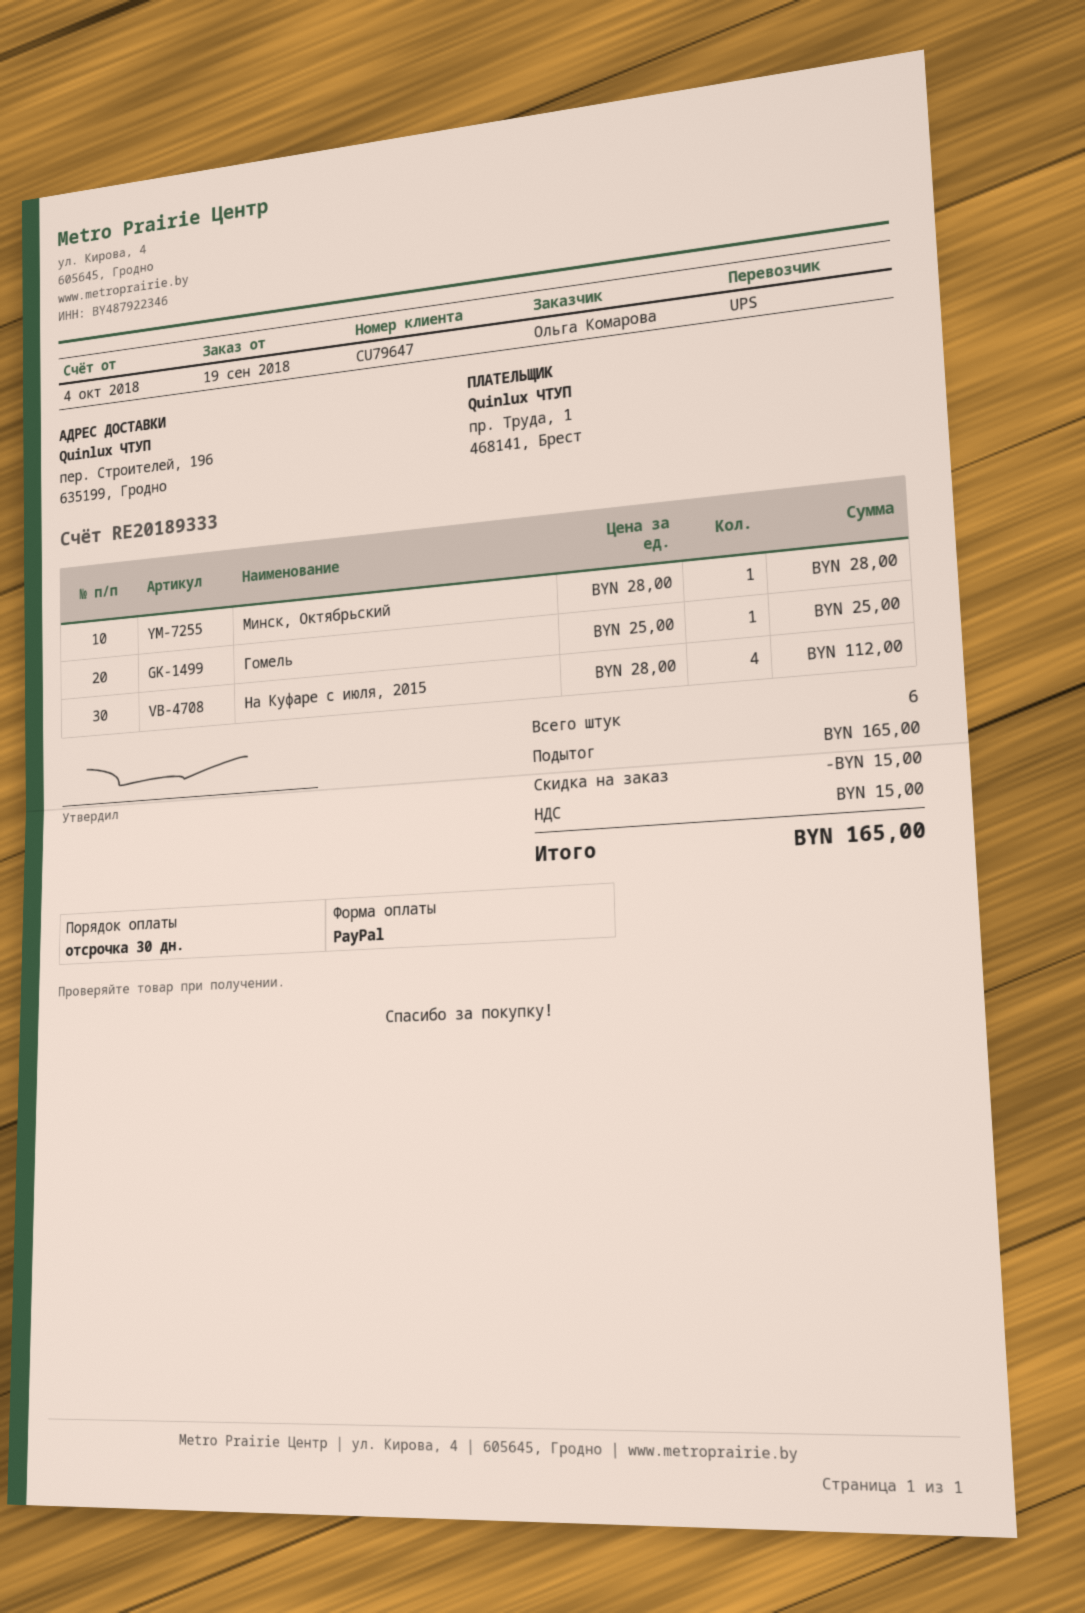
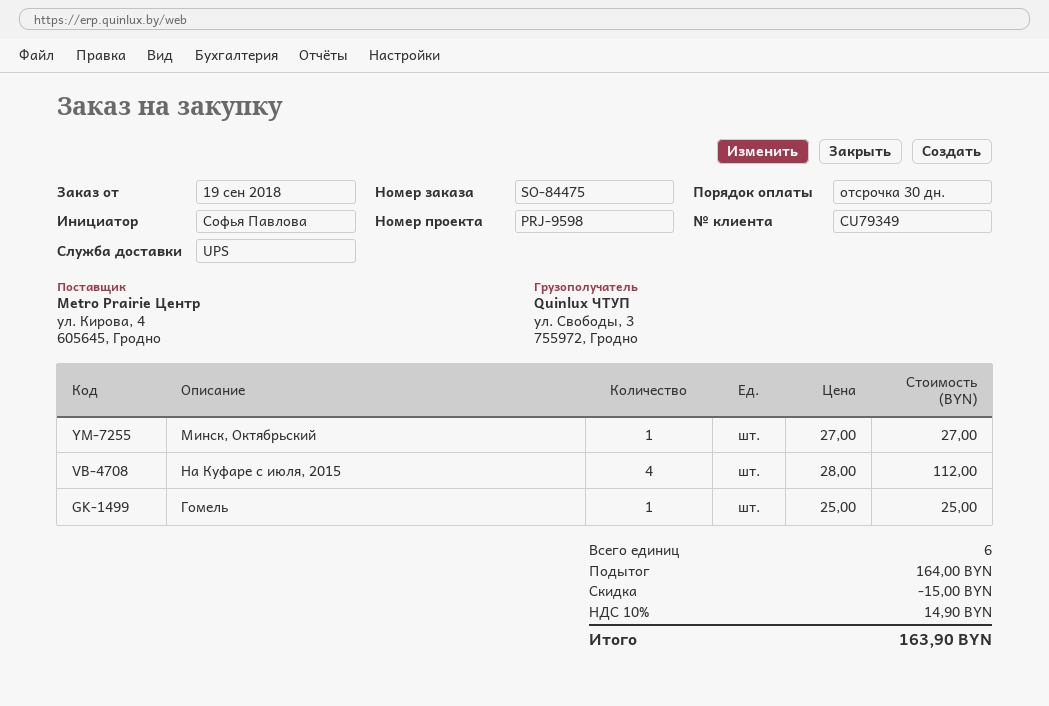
customer number: CU79647 -> CU79349
ordered by: Ольга Комарова -> Софья Павлова
ship to: пер. Строителей, 196, 635199, Гродно -> ул. Свободы, 3, 755972, Гродно
Минск, Октябрьский: 1 x 28.00 = 28.00 -> 1 x 27.00 = 27.00
subtotal: 165.00 -> 164.00
tax: 15.00 -> 14.90
total: 165.00 -> 163.90

